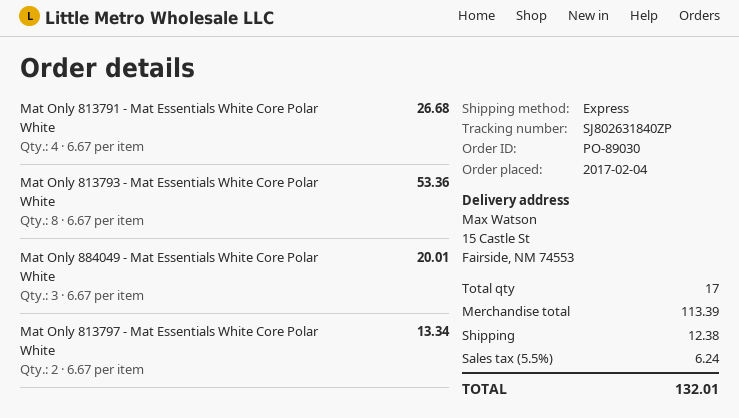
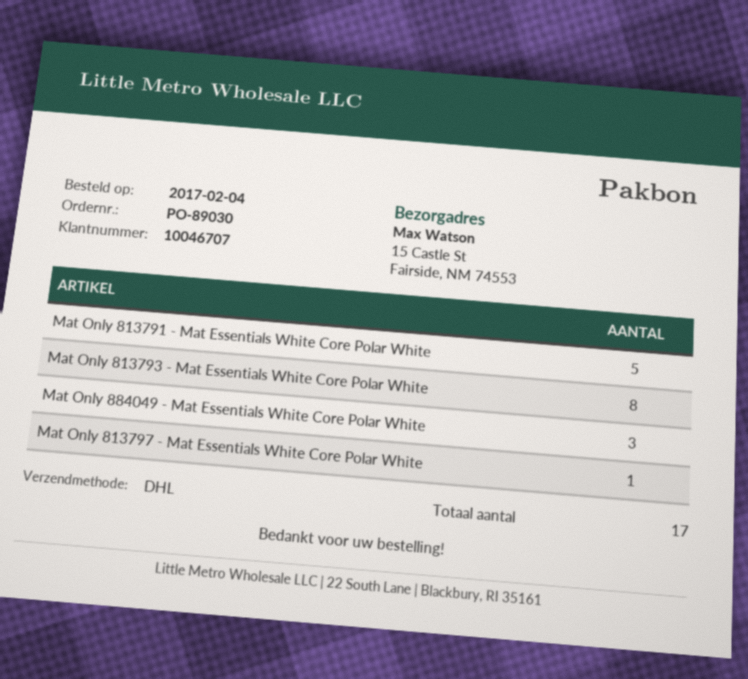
shipping method: express -> DHL
Mat Only 813791 - Mat Essentials White Core Polar White: 4 -> 5
Mat Only 813797 - Mat Essentials White Core Polar White: 2 -> 1

